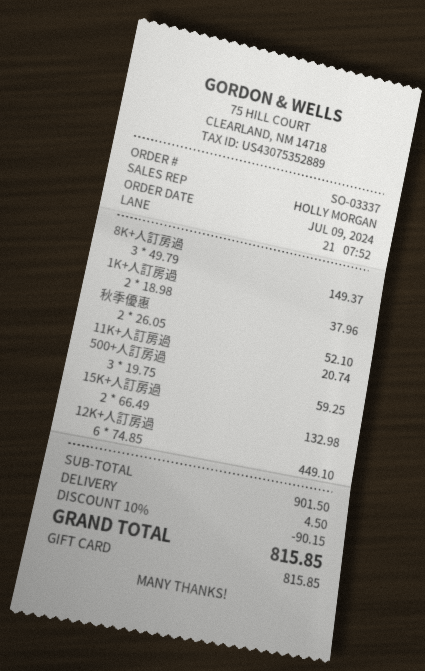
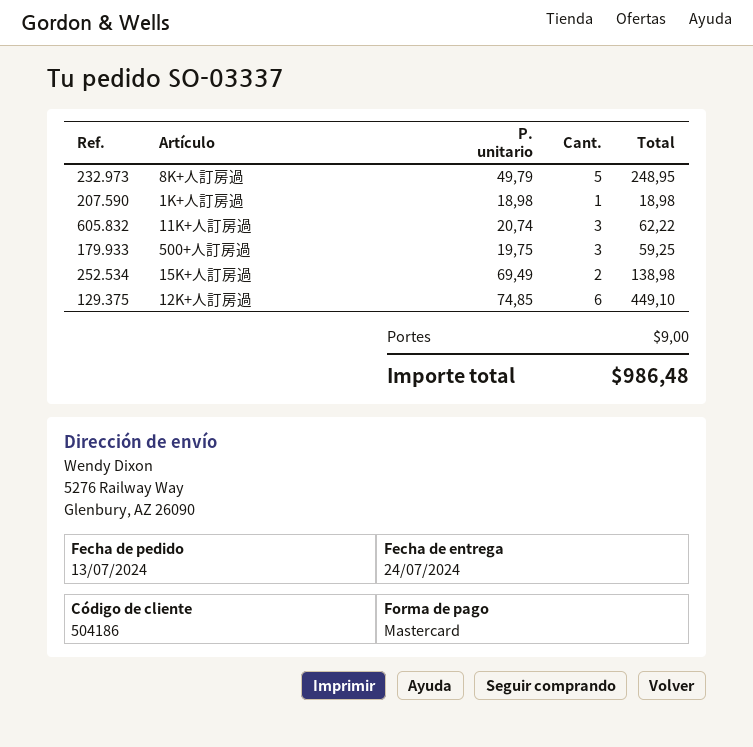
order date: 2024-07-09 -> 2024-07-13
payment method: gift card -> Mastercard
8K+人訂房過: 3 x 49.79 = 149.37 -> 5 x 49.79 = 248.95
1K+人訂房過: 2 x 18.98 = 37.96 -> 1 x 18.98 = 18.98
秋季優惠: 2 x 26.05 = 52.10 -> none
11K+人訂房過: 1 x 20.74 = 20.74 -> 3 x 20.74 = 62.22
15K+人訂房過: 2 x 66.49 = 132.98 -> 2 x 69.49 = 138.98
discount: 10% = 90.15 -> none
shipping: 4.50 -> 9.00
total: 815.85 -> 986.48

